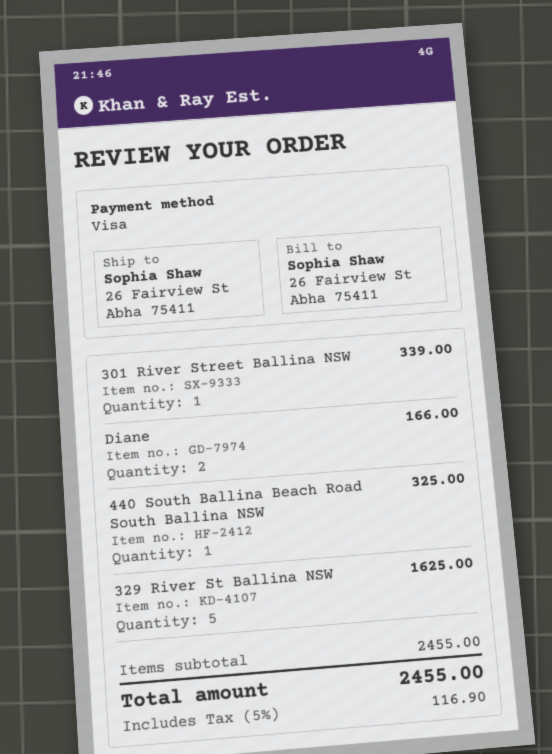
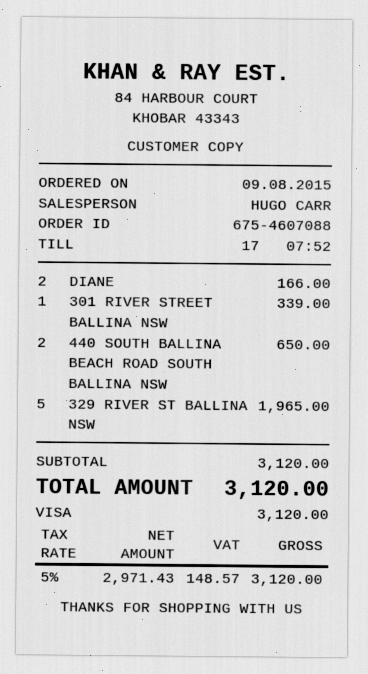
440 South Ballina Beach Road South Ballina NSW: 1 for 325.00 -> 2 for 650.00
329 River St Ballina NSW: 5 for 1625.00 -> 5 for 1965.00
subtotal: 2455.00 -> 3120.00
tax: 5% = 116.90 -> 5% = 148.57
total: 2455.00 -> 3120.00

